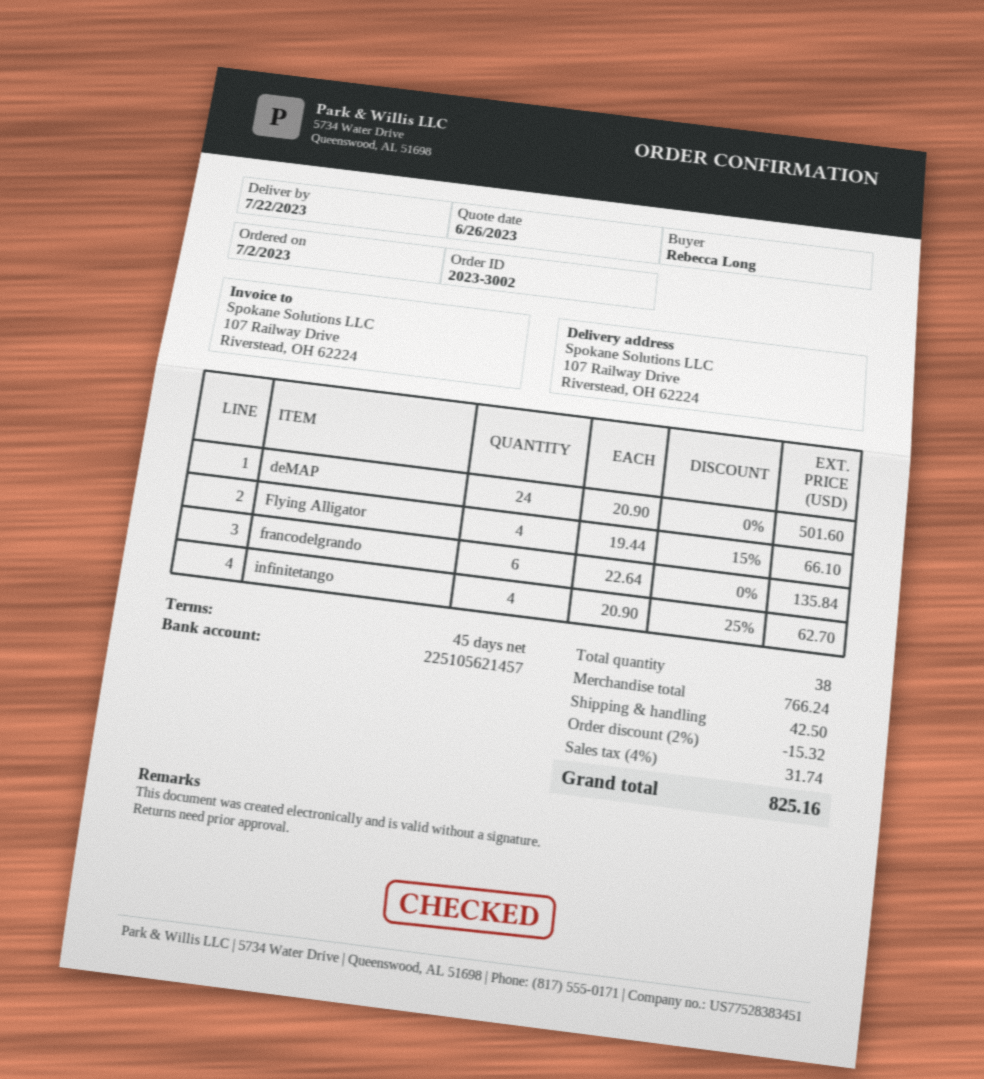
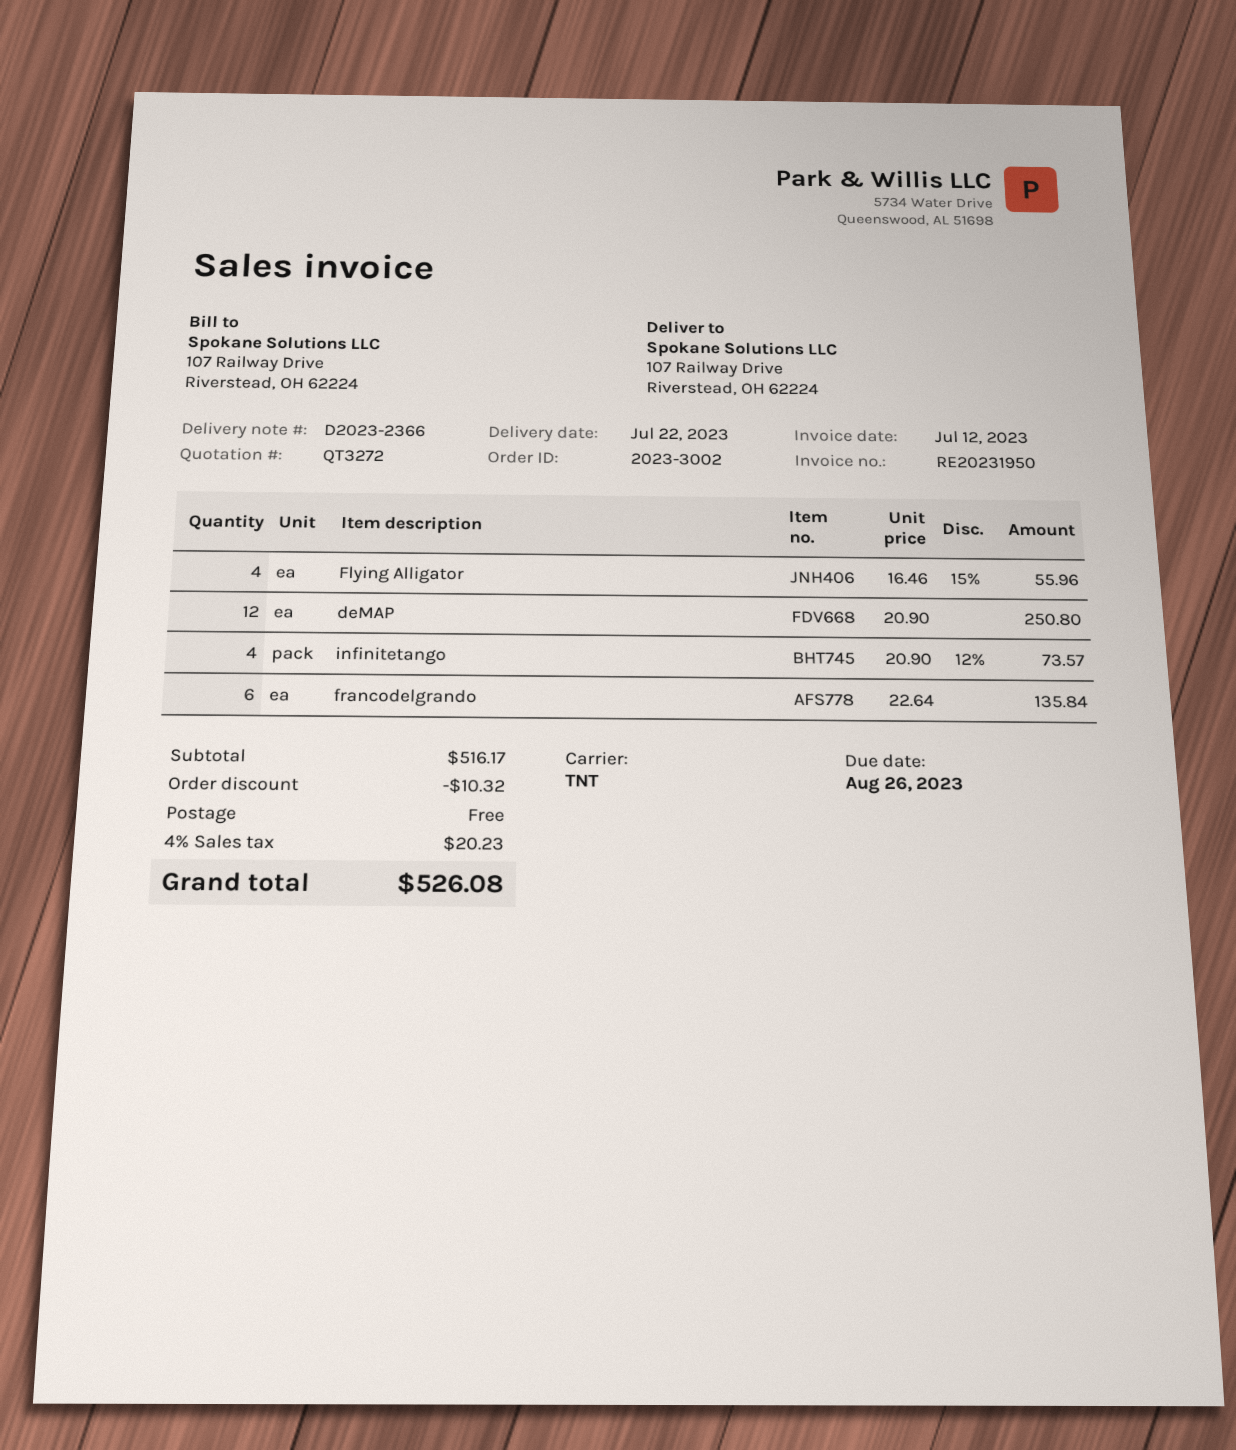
deMAP: 24 x 20.90 = 501.60 -> 12 x 20.90 = 250.80
Flying Alligator: 4 x 19.44 - 15% = 66.10 -> 4 x 16.46 - 15% = 55.96
infinitetango: 4 x 20.90 - 25% = 62.70 -> 4 x 20.90 - 12% = 73.57
subtotal: 766.24 -> 516.17
discount: 15.32 -> 10.32
shipping: 42.50 -> 0.00
tax: 4% = 31.74 -> 4% = 20.23
total: 825.16 -> 526.08

